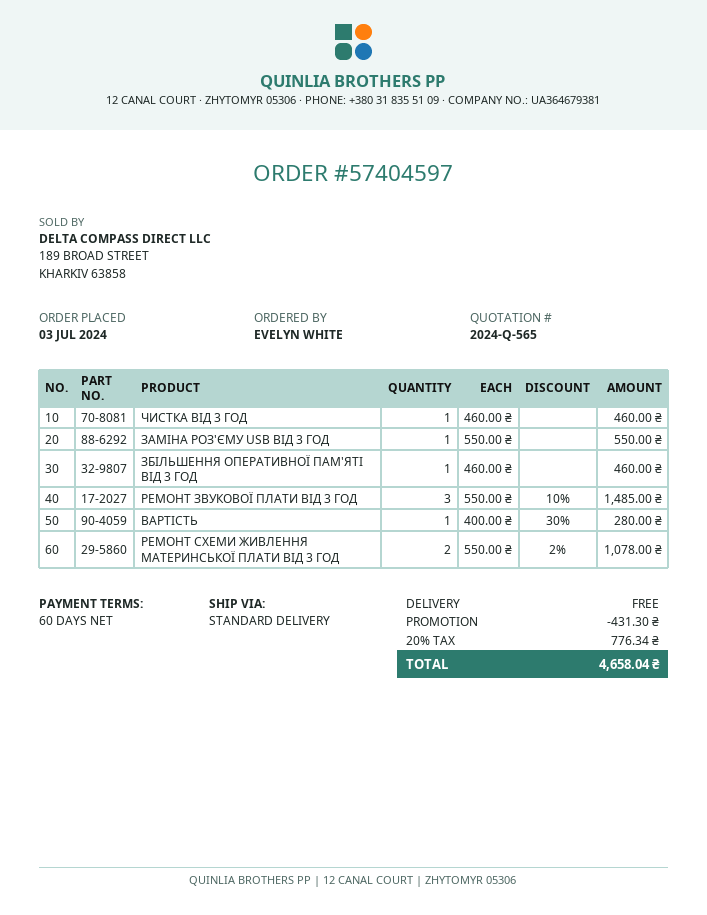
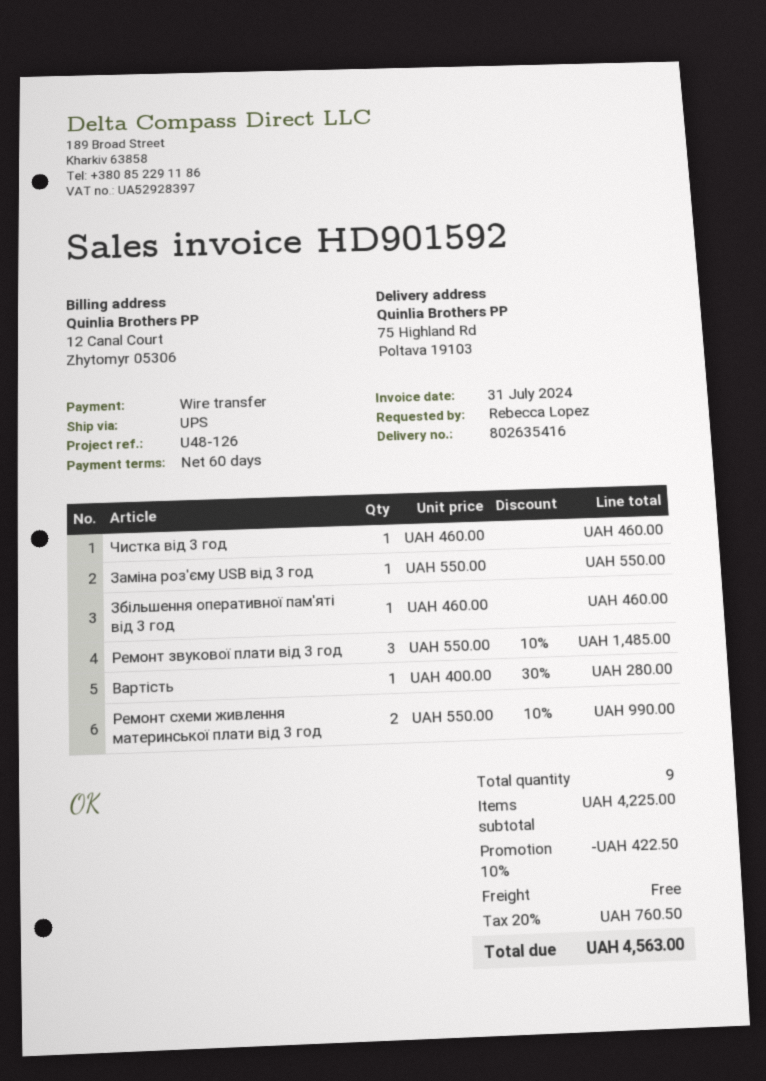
ordered by: EVELYN WHITE -> Rebecca Lopez
shipping method: standard -> UPS
РЕМОНТ СХЕМИ ЖИВЛЕННЯ МАТЕРИНСЬКОЇ ПЛАТИ ВІД 3 ГОД: 2 x 550.00 - 2% = 1078.00 -> 2 x 550.00 - 10% = 990.00
discount: 431.30 -> 422.50
tax: 20% = 776.34 -> 20% = 760.50
total: 4658.04 -> 4563.00

